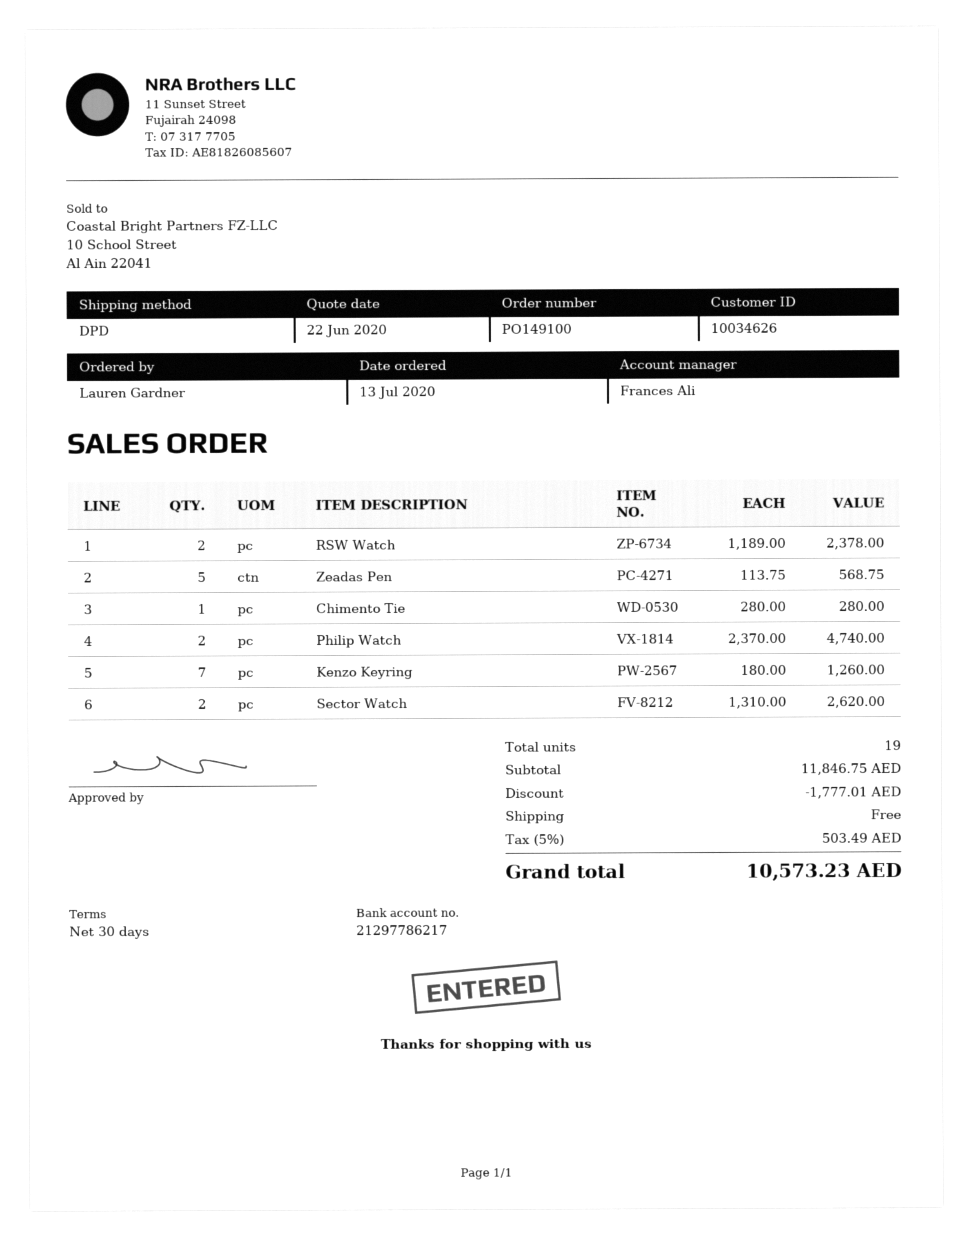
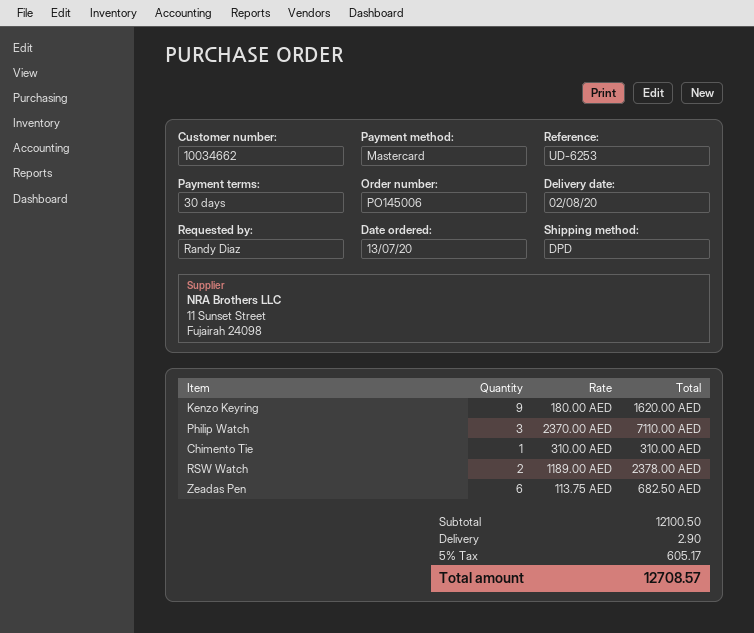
order number: PO149100 -> PO145006
customer number: 10034626 -> 10034662
ordered by: Lauren Gardner -> Randy Diaz
Zeadas Pen: 5 x 113.75 = 568.75 -> 6 x 113.75 = 682.50
Chimento Tie: 1 x 280.00 = 280.00 -> 1 x 310.00 = 310.00
Philip Watch: 2 x 2370.00 = 4740.00 -> 3 x 2370.00 = 7110.00
Kenzo Keyring: 7 x 180.00 = 1260.00 -> 9 x 180.00 = 1620.00
Sector Watch: 2 x 1310.00 = 2620.00 -> none
subtotal: 11846.75 -> 12100.50
discount: 1777.01 -> none
shipping: 0.00 -> 2.90
tax: 5% = 503.49 -> 5% = 605.17
total: 10573.23 -> 12708.57

